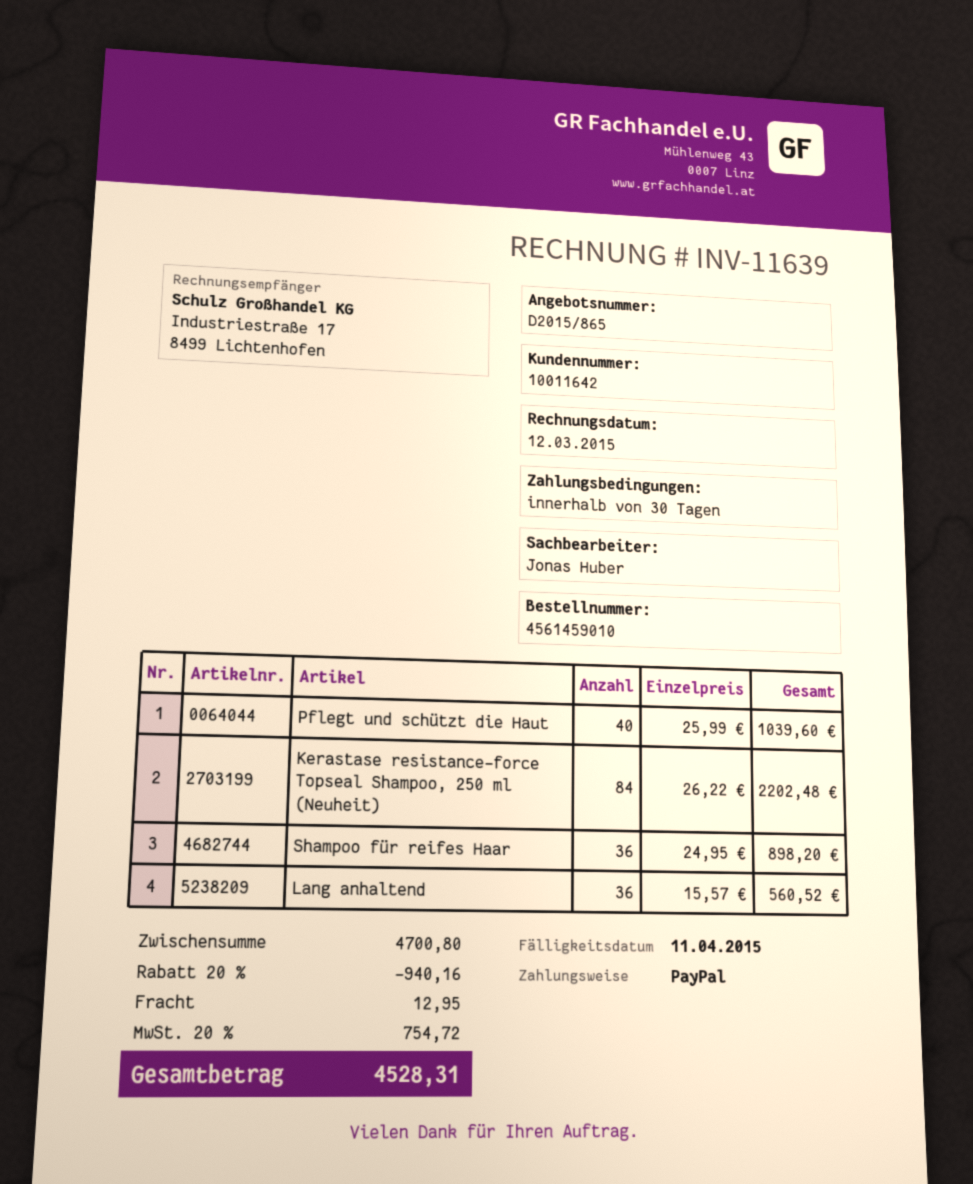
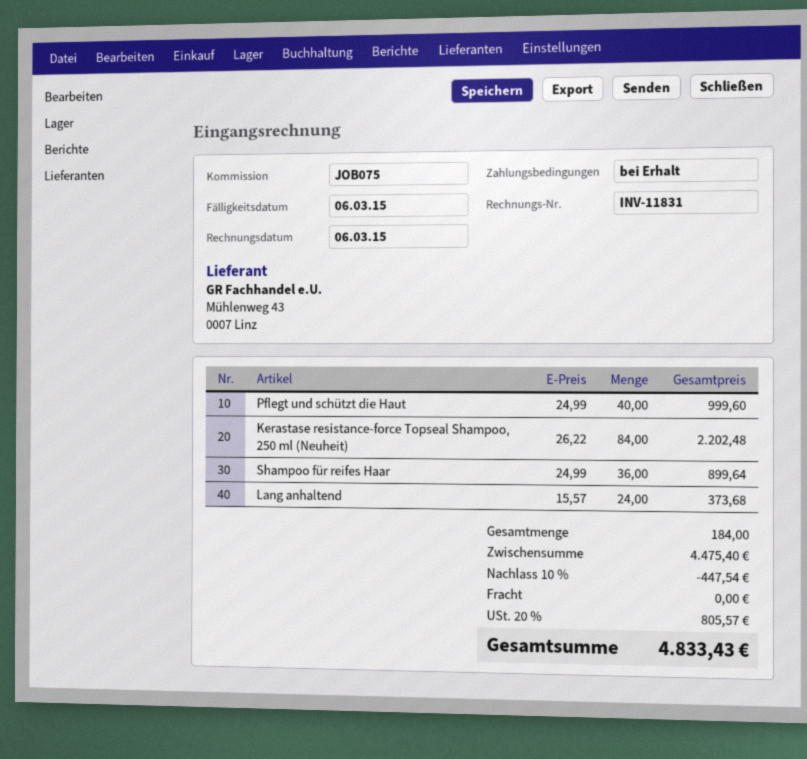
invoice number: INV-11639 -> INV-11831
invoice date: 2015-03-12 -> 2015-03-06
payment terms: 30 days -> on receipt
due date: 2015-04-11 -> 2015-03-06
Pflegt und schützt die Haut: 40 x 25.99 = 1039.60 -> 40 x 24.99 = 999.60
Shampoo für reifes Haar: 36 x 24.95 = 898.20 -> 36 x 24.99 = 899.64
Lang anhaltend: 36 x 15.57 = 560.52 -> 24 x 15.57 = 373.68
subtotal: 4700.80 -> 4475.40
discount: 20% = 940.16 -> 10% = 447.54
shipping: 12.95 -> 0.00
tax: 20% = 754.72 -> 20% = 805.57
total: 4528.31 -> 4833.43

